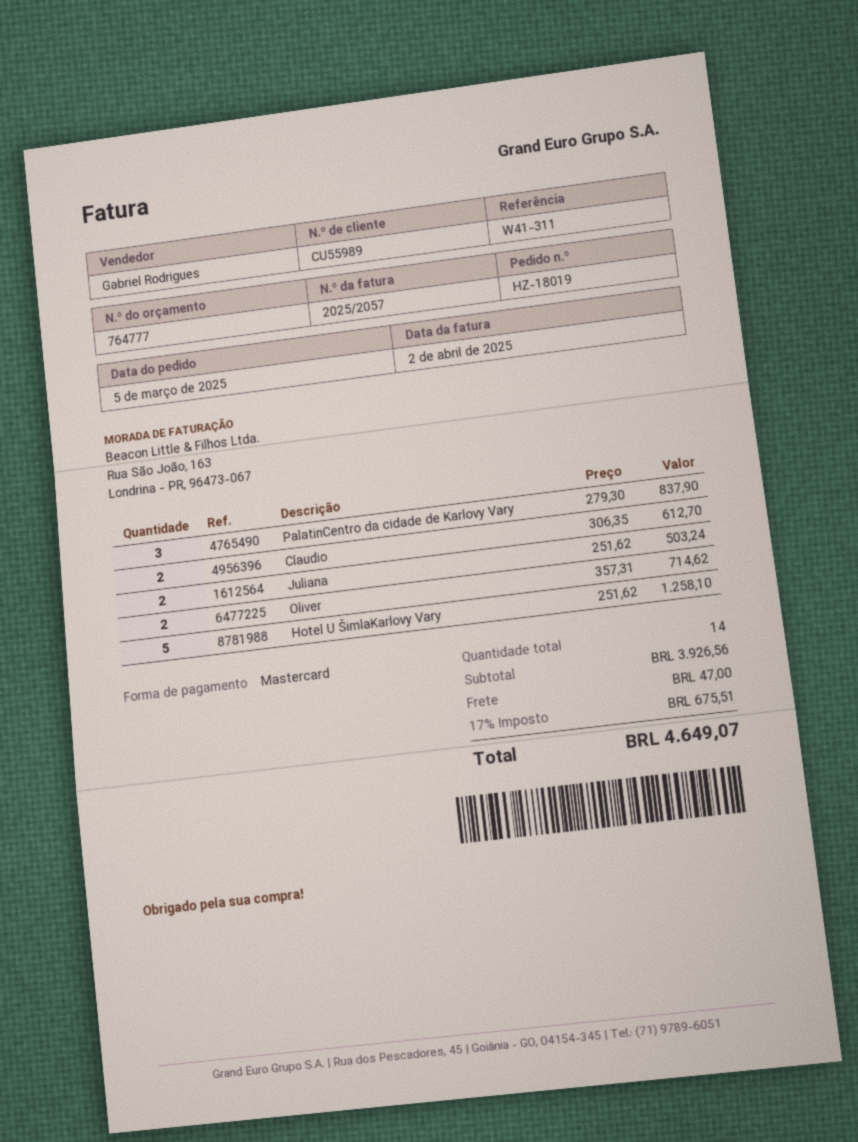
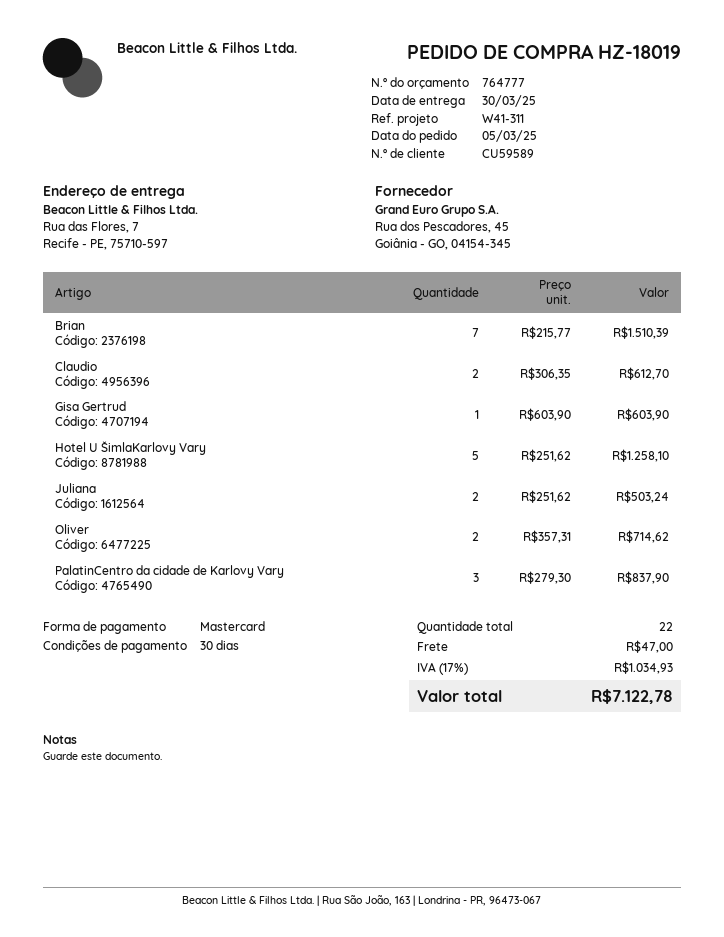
customer number: CU55989 -> CU59589
Brian: none -> 7 x 215.77 = 1510.39
Gisa Gertrud: none -> 1 x 603.90 = 603.90
total quantity: 14 -> 22
tax: 17% = 675.51 -> 17% = 1034.93
total: 4649.07 -> 7122.78

